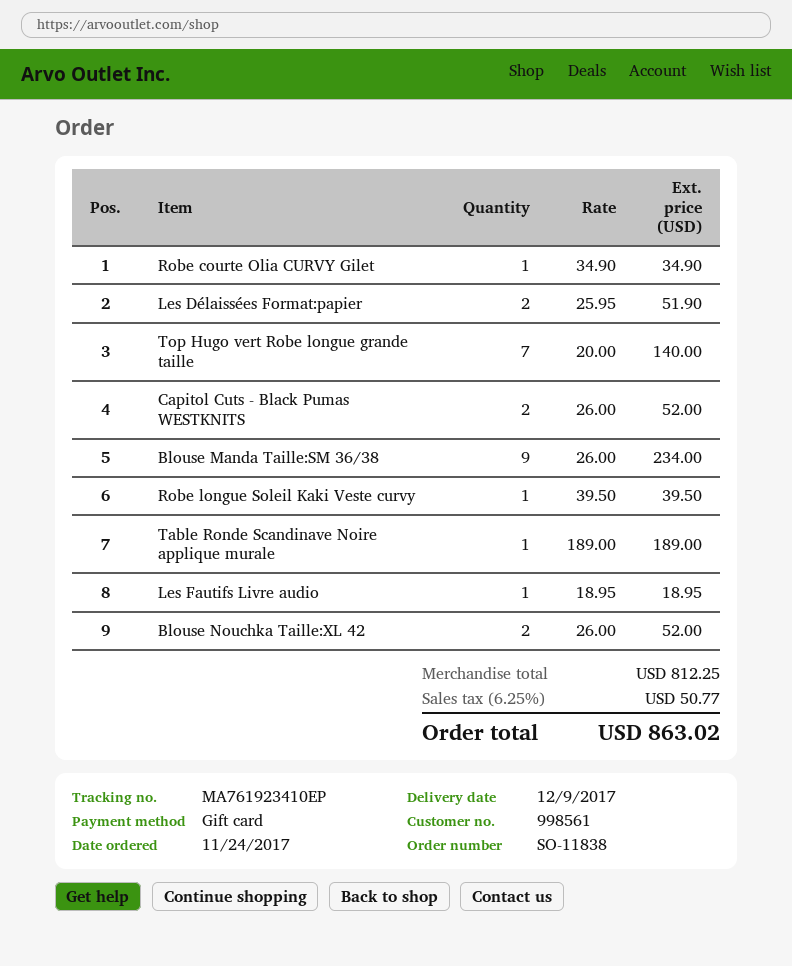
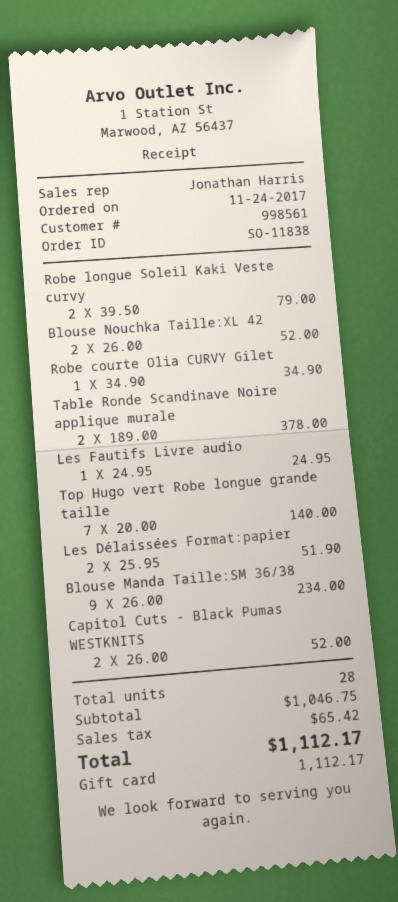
Robe longue Soleil Kaki Veste curvy: 1 x 39.50 = 39.50 -> 2 x 39.50 = 79.00
Table Ronde Scandinave Noire applique murale: 1 x 189.00 = 189.00 -> 2 x 189.00 = 378.00
Les Fautifs Livre audio: 1 x 18.95 = 18.95 -> 1 x 24.95 = 24.95
subtotal: 812.25 -> 1046.75
tax: 50.77 -> 65.42
total: 863.02 -> 1112.17

